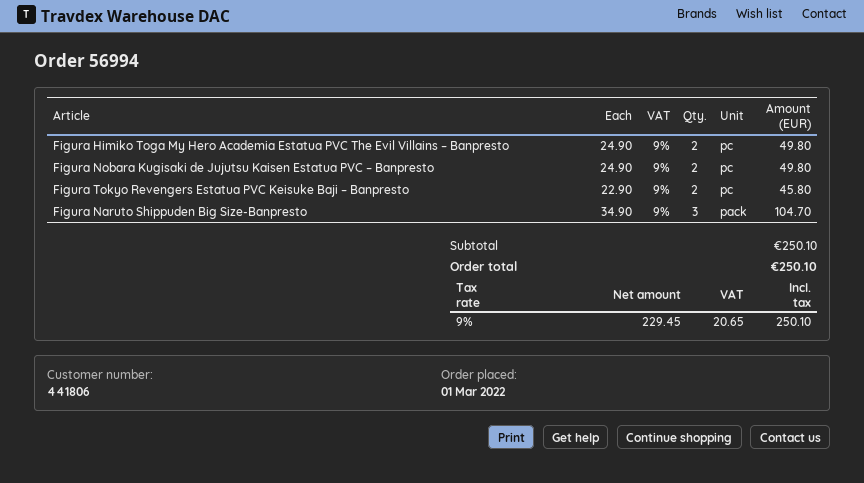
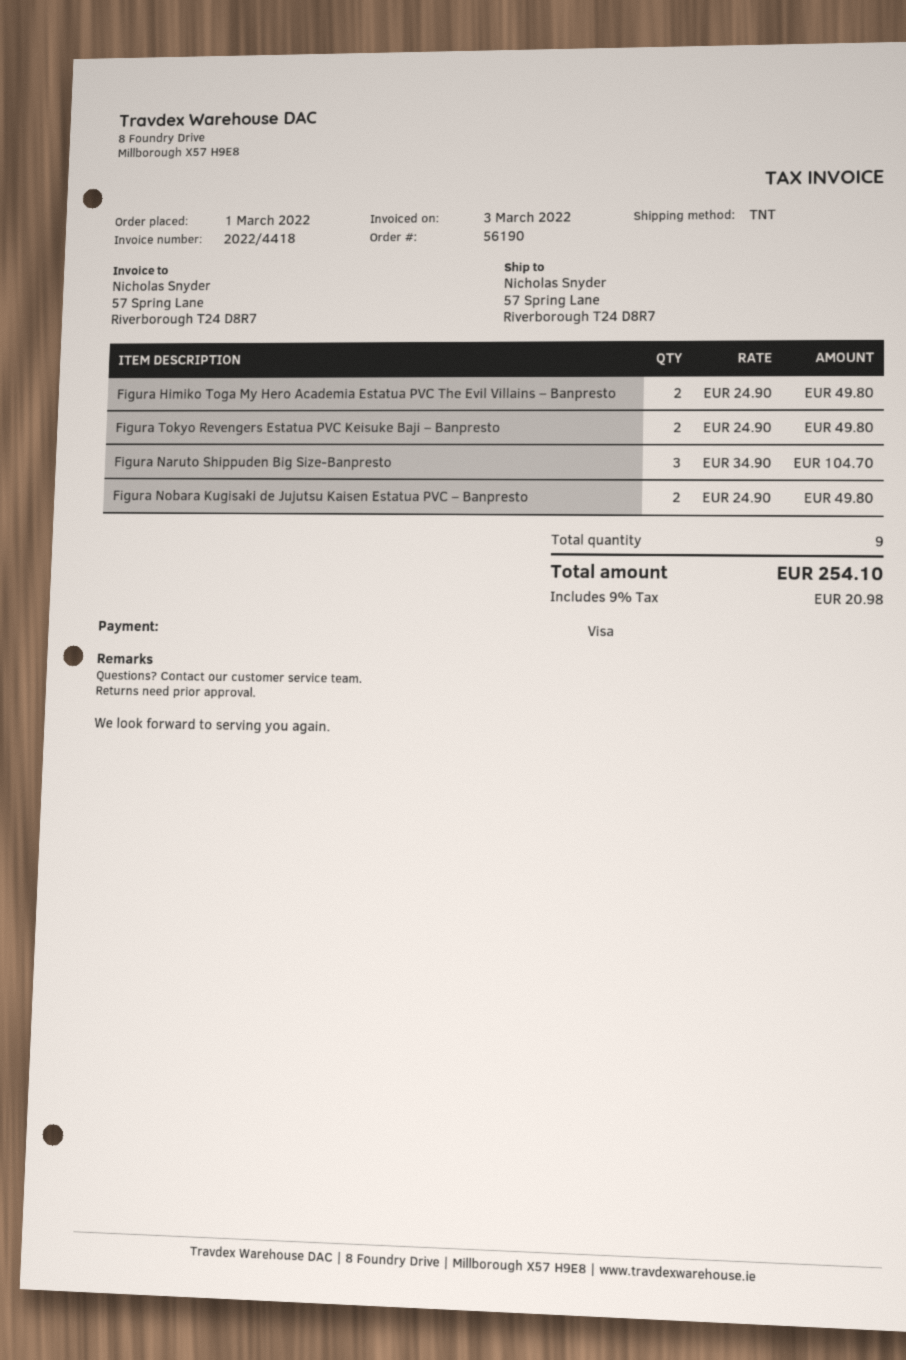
order number: 56994 -> 56190
Figura Tokyo Revengers Estatua PVC Keisuke Baji – Banpresto: 2 x 22.90 = 45.80 -> 2 x 24.90 = 49.80
tax: 9% = 20.65 -> 9% = 20.98
total: 250.10 -> 254.10

